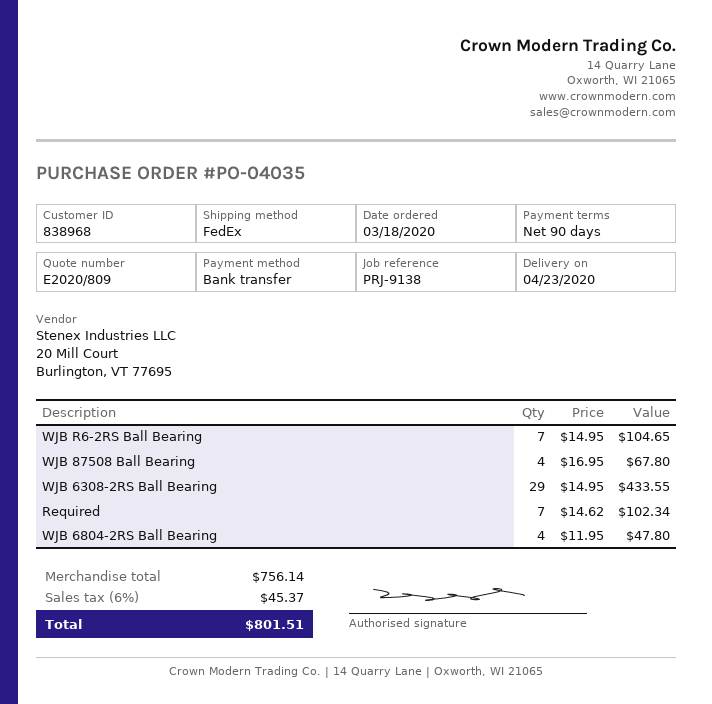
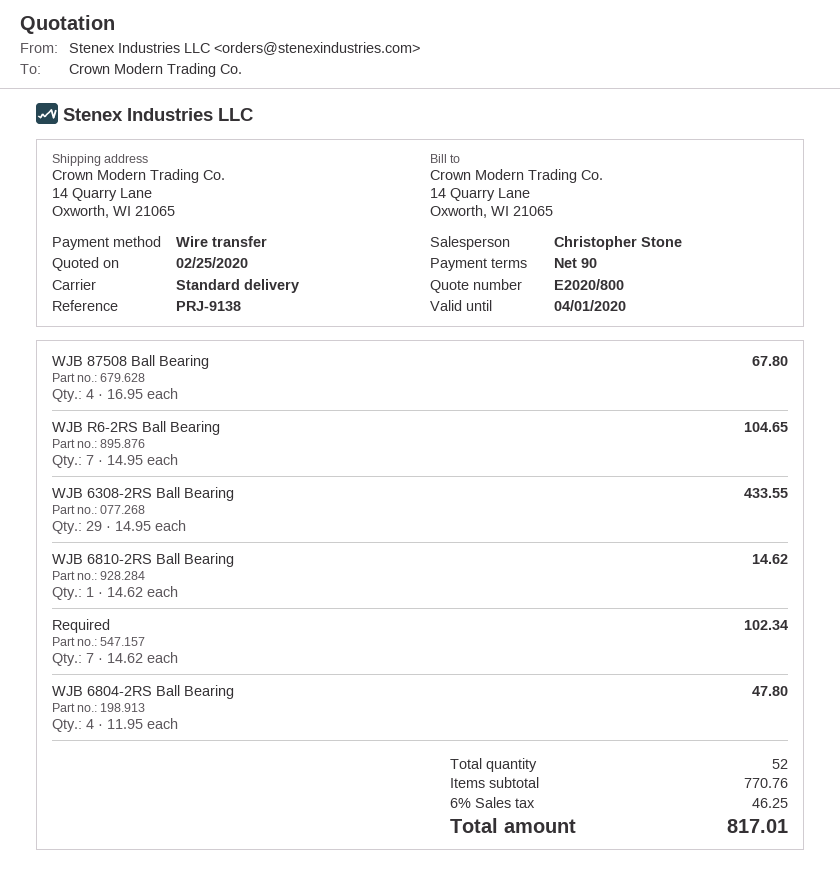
quote number: E2020/809 -> E2020/800
shipping method: FedEx -> standard
WJB 6810-2RS Ball Bearing: none -> 1 x 14.62 = 14.62
subtotal: 756.14 -> 770.76
tax: 6% = 45.37 -> 6% = 46.25
total: 801.51 -> 817.01

